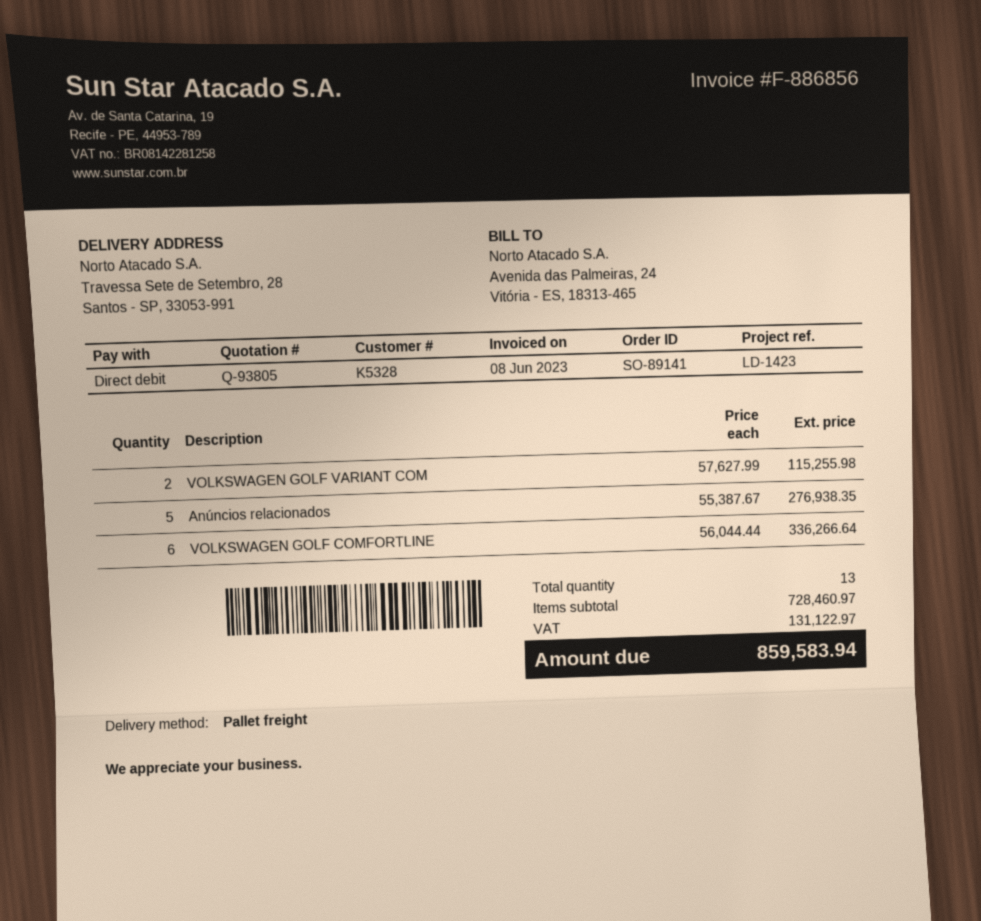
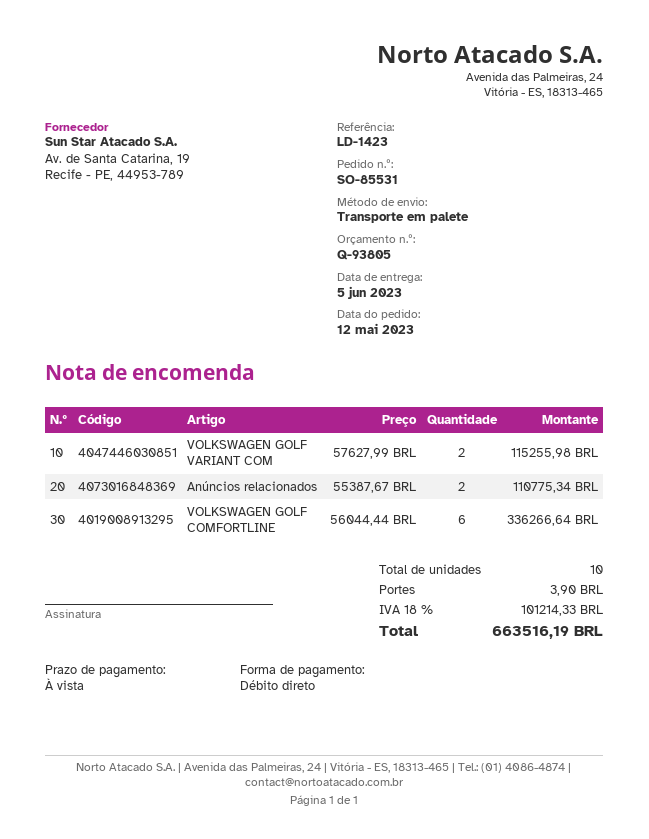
order number: SO-89141 -> SO-85531
Anúncios relacionados: 5 x 55387.67 = 276938.35 -> 2 x 55387.67 = 110775.34
total quantity: 13 -> 10
shipping: none -> 3.90
tax: 131122.97 -> 101214.33
total: 859583.94 -> 663516.19

